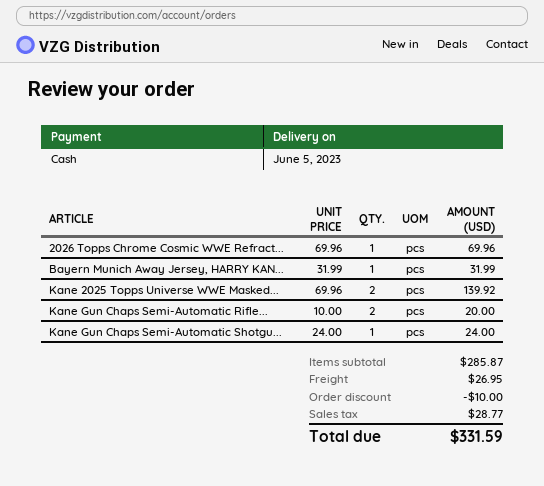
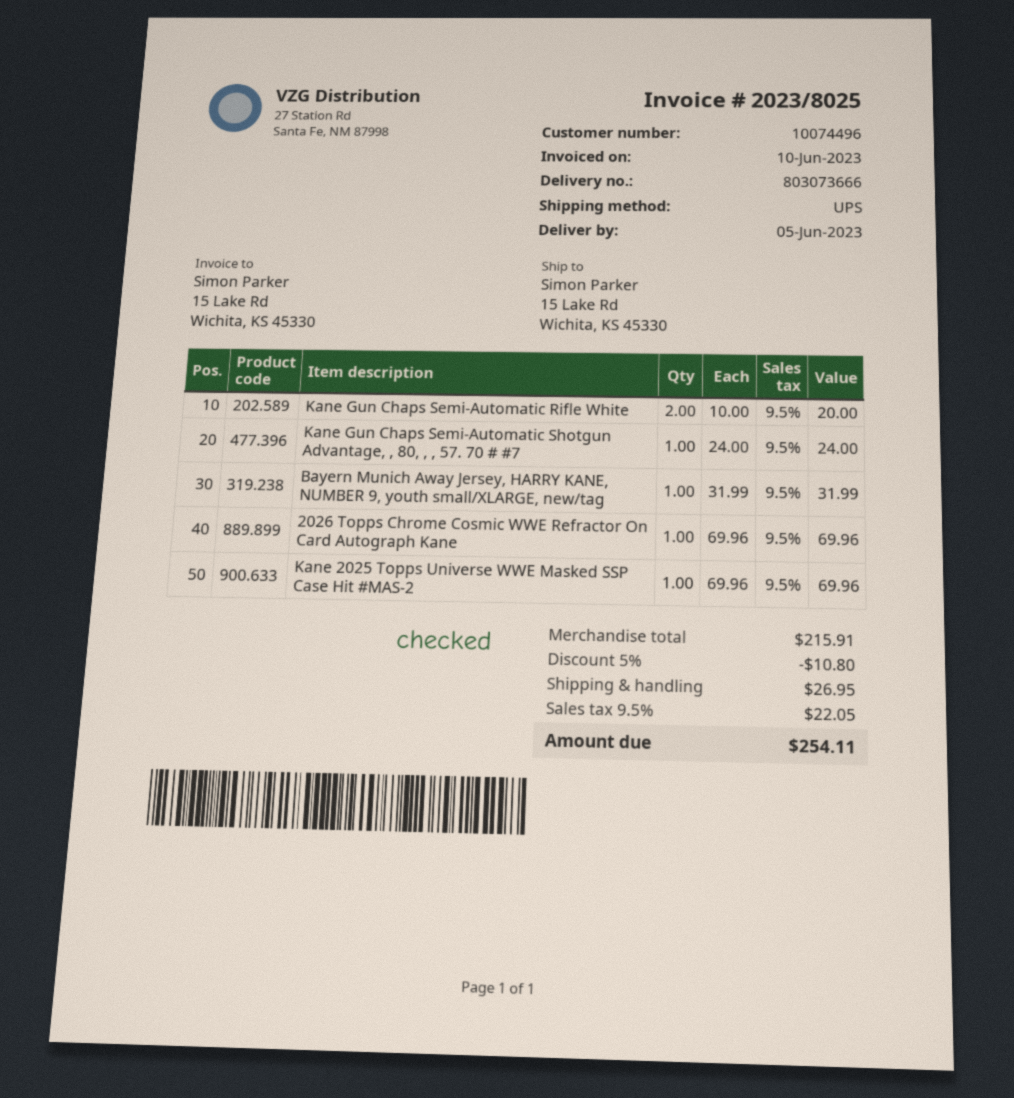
Kane 2025 Topps Universe WWE Masked...: 2 x 69.96 = 139.92 -> 1 x 69.96 = 69.96
subtotal: 285.87 -> 215.91
discount: 10.00 -> 10.80
tax: 28.77 -> 22.05
total: 331.59 -> 254.11

